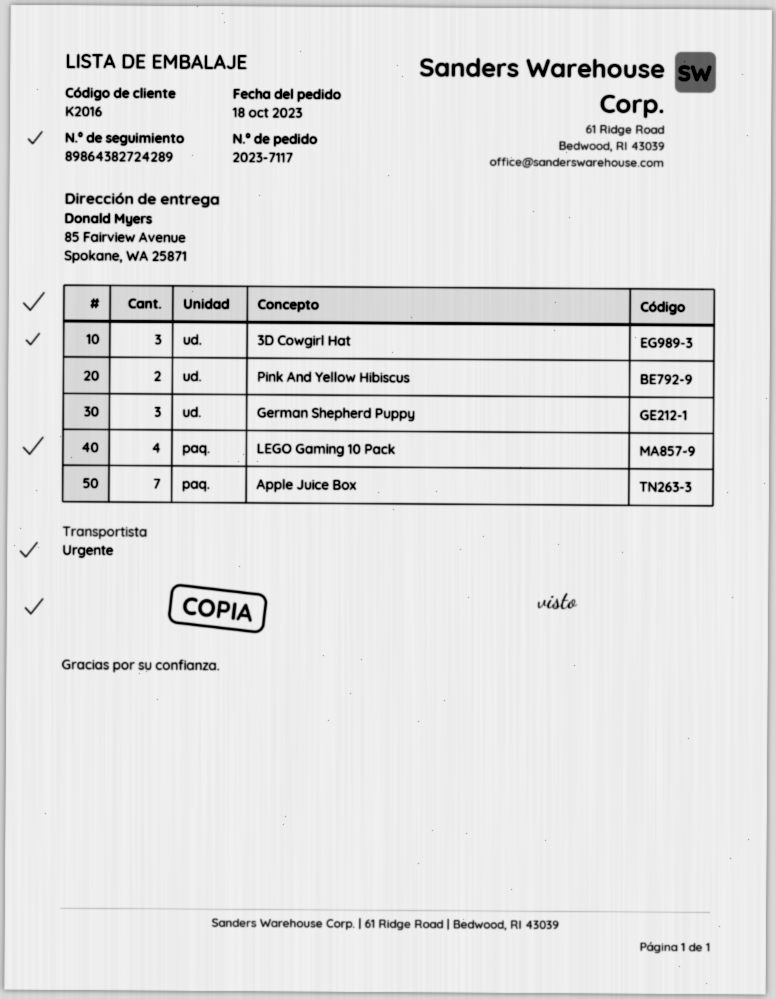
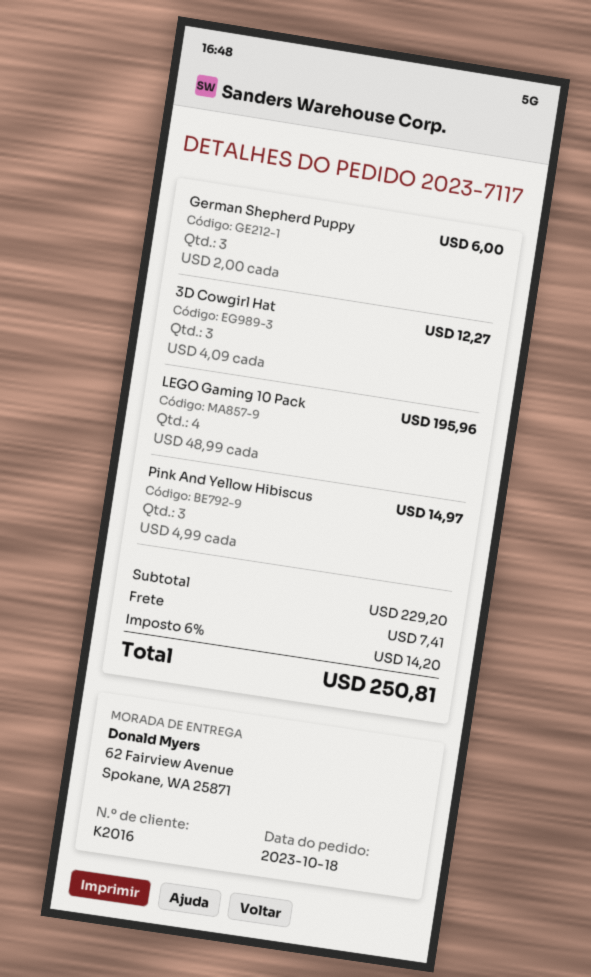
ship to: 85 Fairview Avenue, Spokane, WA 25871 -> 62 Fairview Avenue, Spokane, WA 25871
Pink And Yellow Hibiscus: 2 -> 3
Apple Juice Box: 7 -> none

